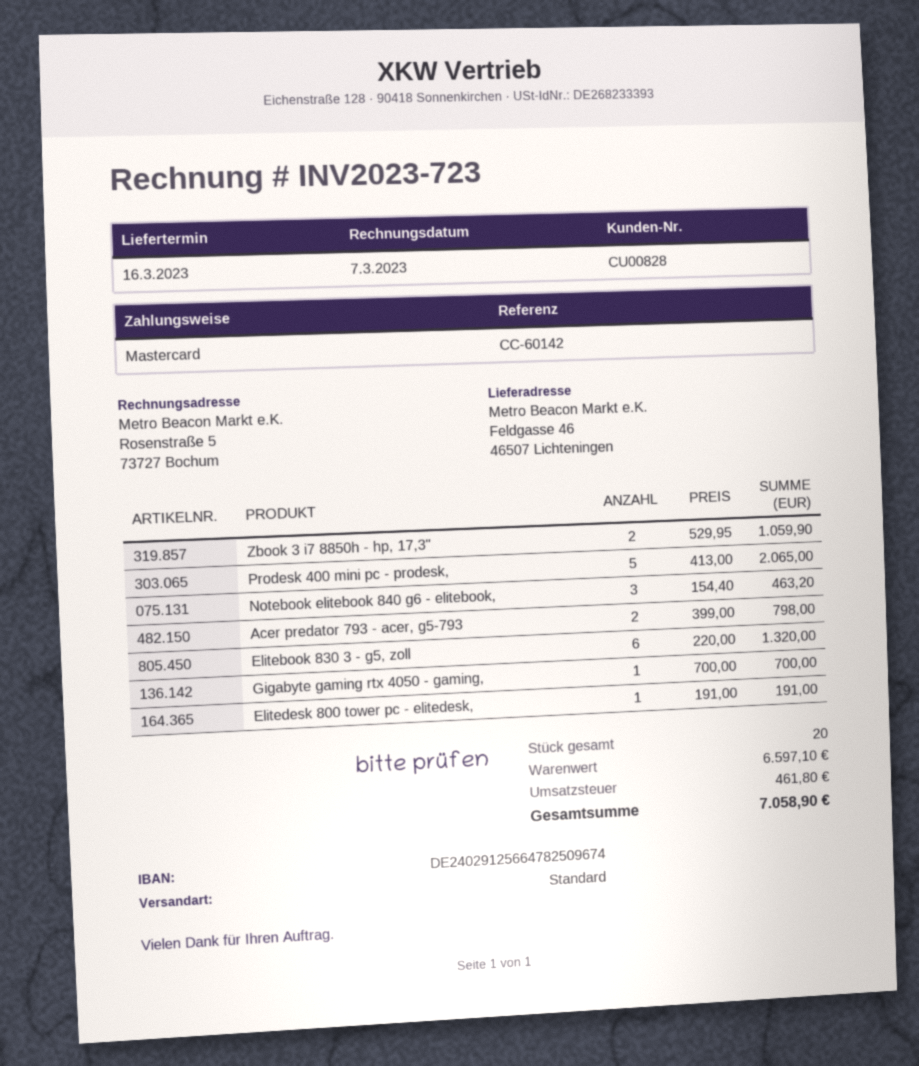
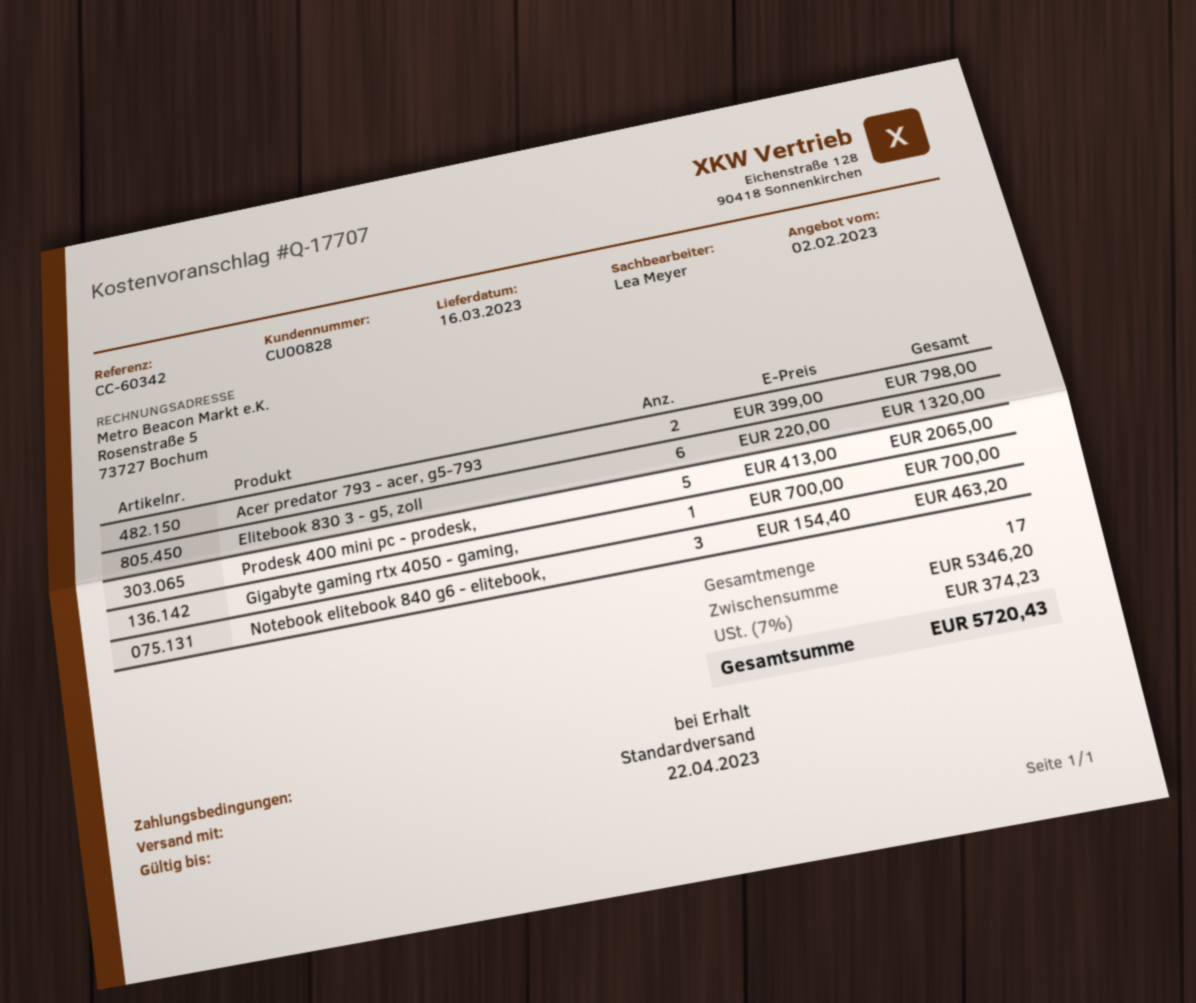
reference: CC-60142 -> CC-60342
Zbook 3 i7 8850h - hp, 17,3": 2 x 529.95 = 1059.90 -> none
Elitedesk 800 tower pc - elitedesk,: 1 x 191.00 = 191.00 -> none
total quantity: 20 -> 17
subtotal: 6597.10 -> 5346.20
tax: 461.80 -> 374.23
total: 7058.90 -> 5720.43

